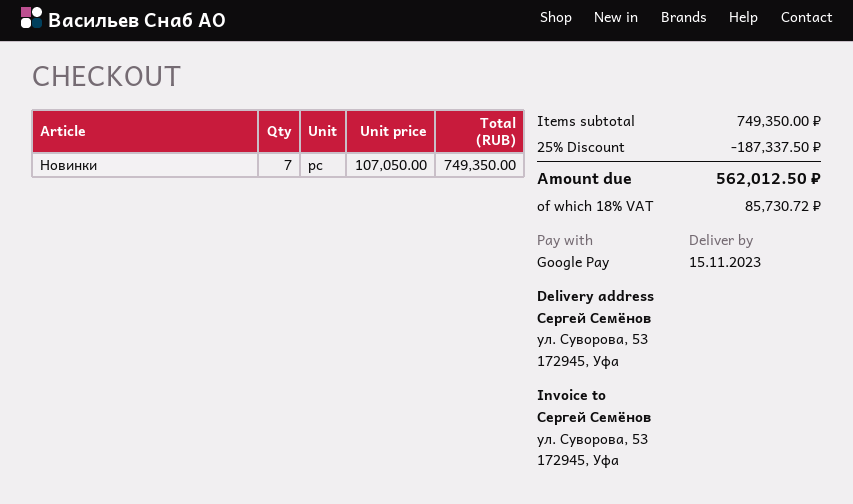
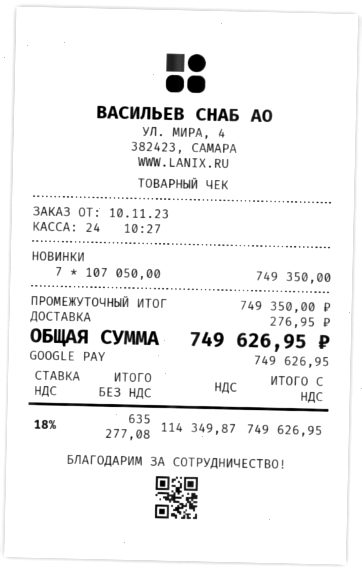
discount: 25% = 187337.50 -> none
shipping: none -> 276.95
tax: 18% = 85730.72 -> 18% = 114349.87
total: 562012.50 -> 749626.95

